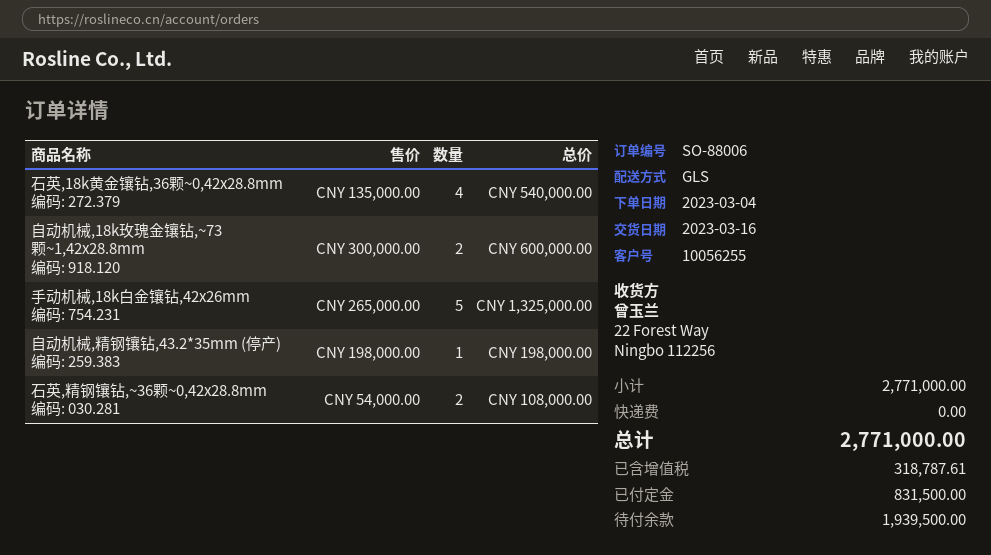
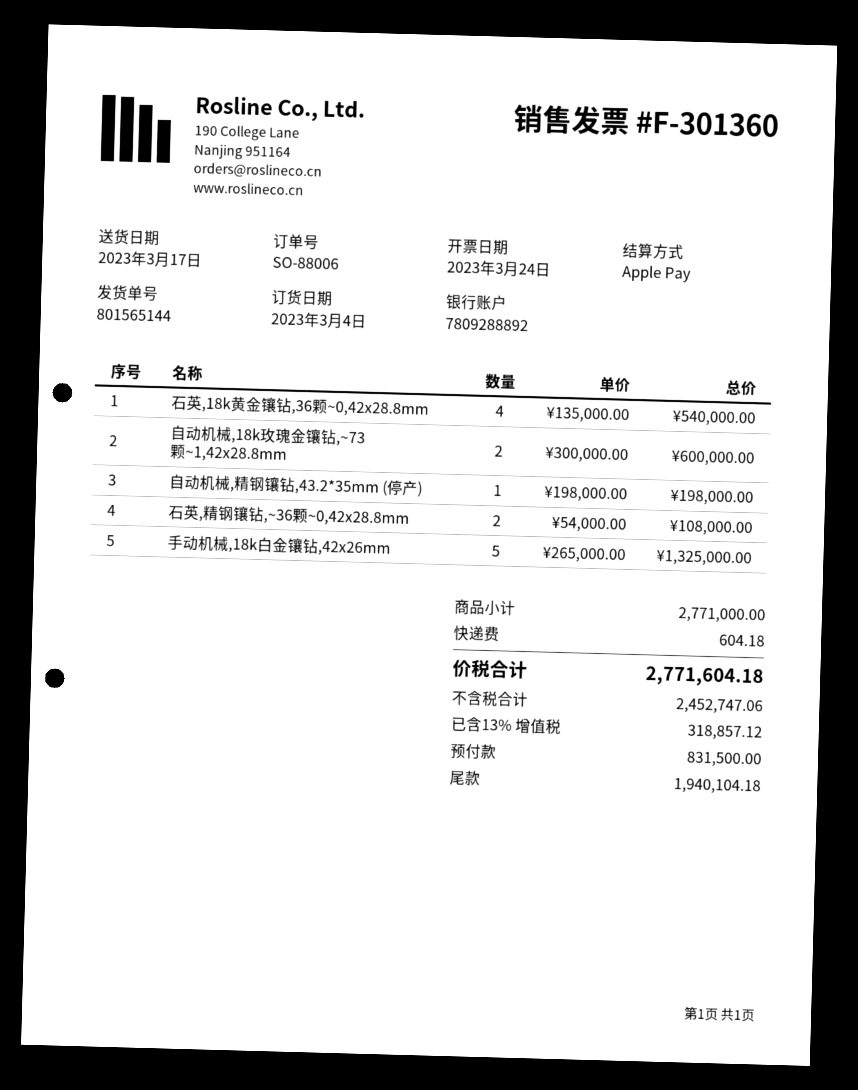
delivery date: 2023-03-16 -> 2023-03-17
shipping: 0.00 -> 604.18
tax: 318787.61 -> 318857.12
total: 2771000.00 -> 2771604.18
balance: 1939500.00 -> 1940104.18

